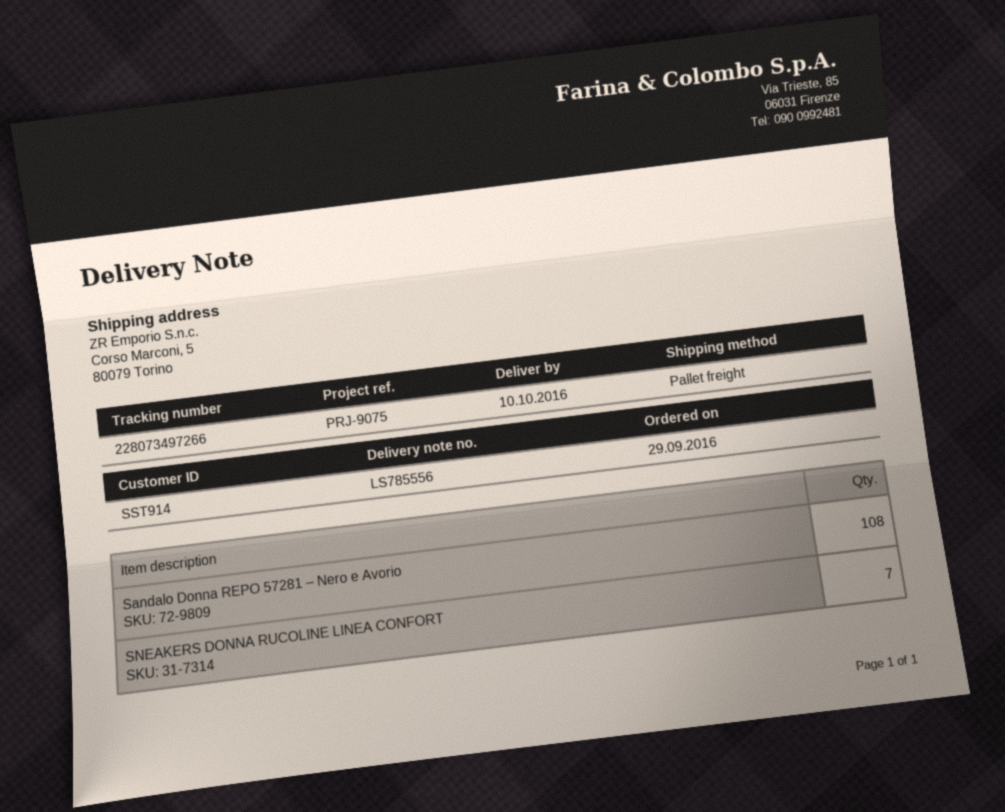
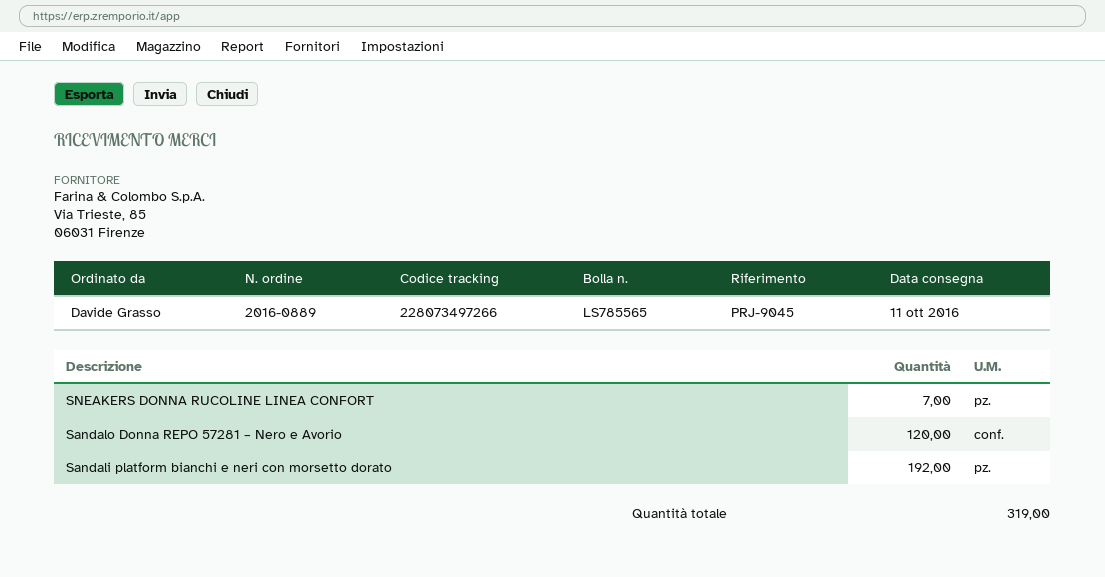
delivery note number: LS785556 -> LS785565
delivery date: 2016-10-10 -> 2016-10-11
reference: PRJ-9075 -> PRJ-9045
Sandalo Donna REPO 57281 – Nero e Avorio: 108 -> 120
Sandali platform bianchi e neri con morsetto dorato: none -> 192

